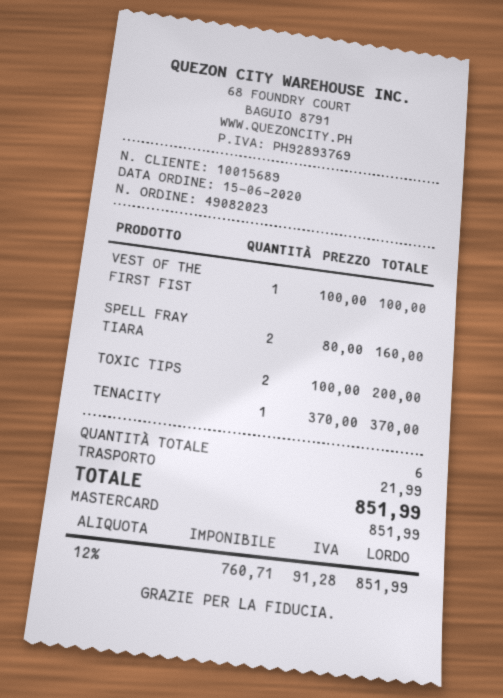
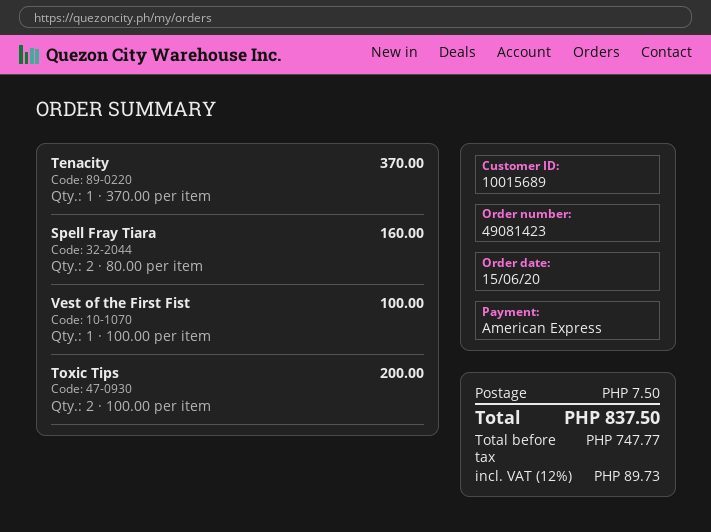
order number: 49082023 -> 49081423
payment method: Mastercard -> American Express
shipping: 21.99 -> 7.50
net: 760.71 -> 747.77
tax: 12% = 91.28 -> 12% = 89.73
total: 851.99 -> 837.50

